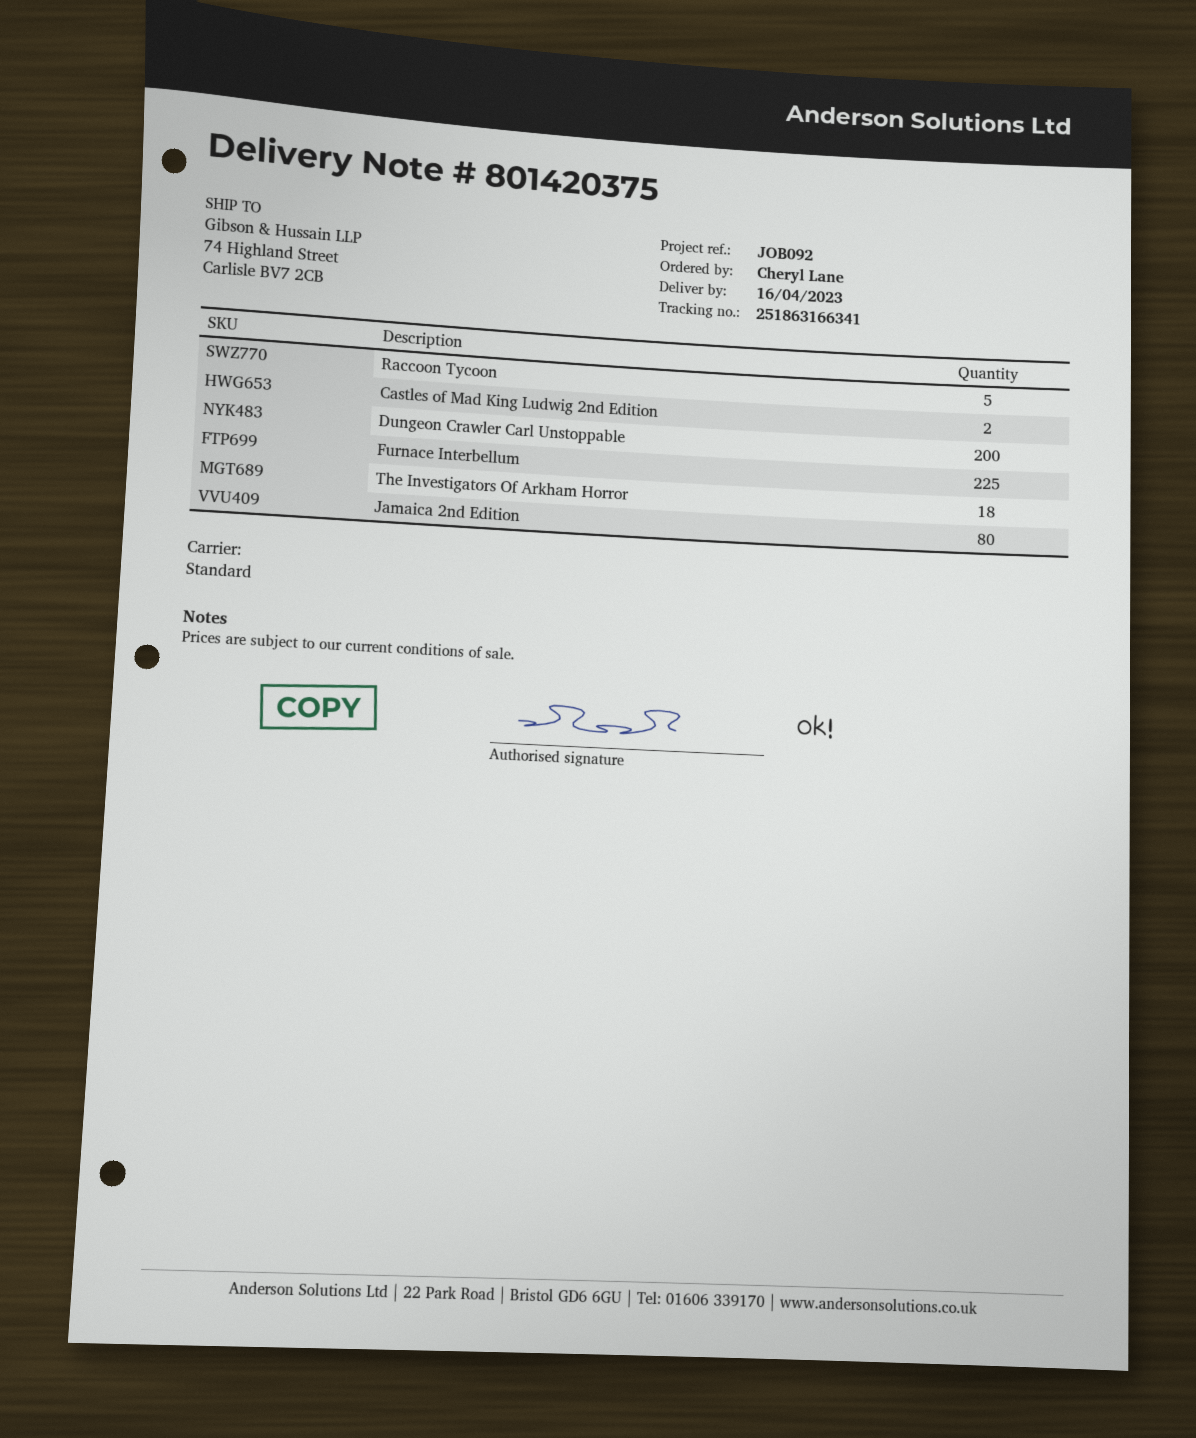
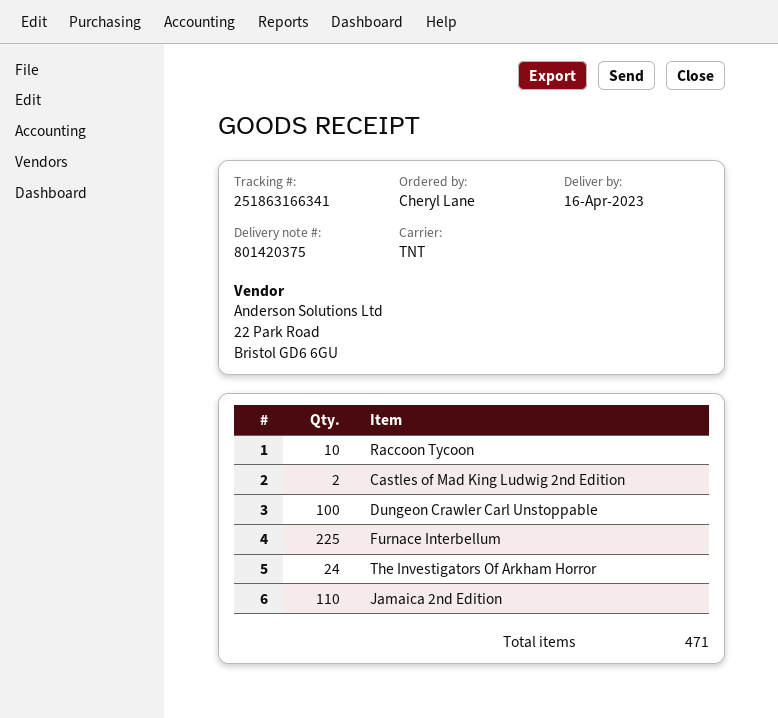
shipping method: standard -> TNT
Raccoon Tycoon: 5 -> 10
Dungeon Crawler Carl Unstoppable: 200 -> 100
The Investigators Of Arkham Horror: 18 -> 24
Jamaica 2nd Edition: 80 -> 110

